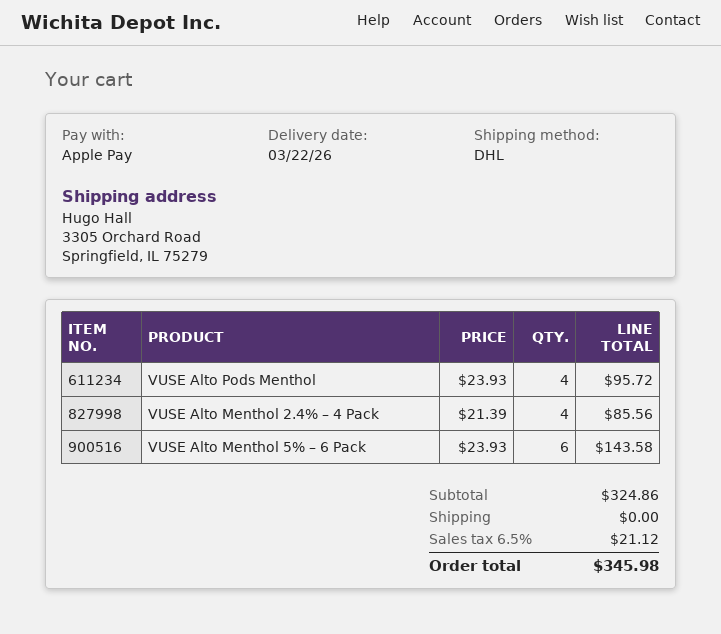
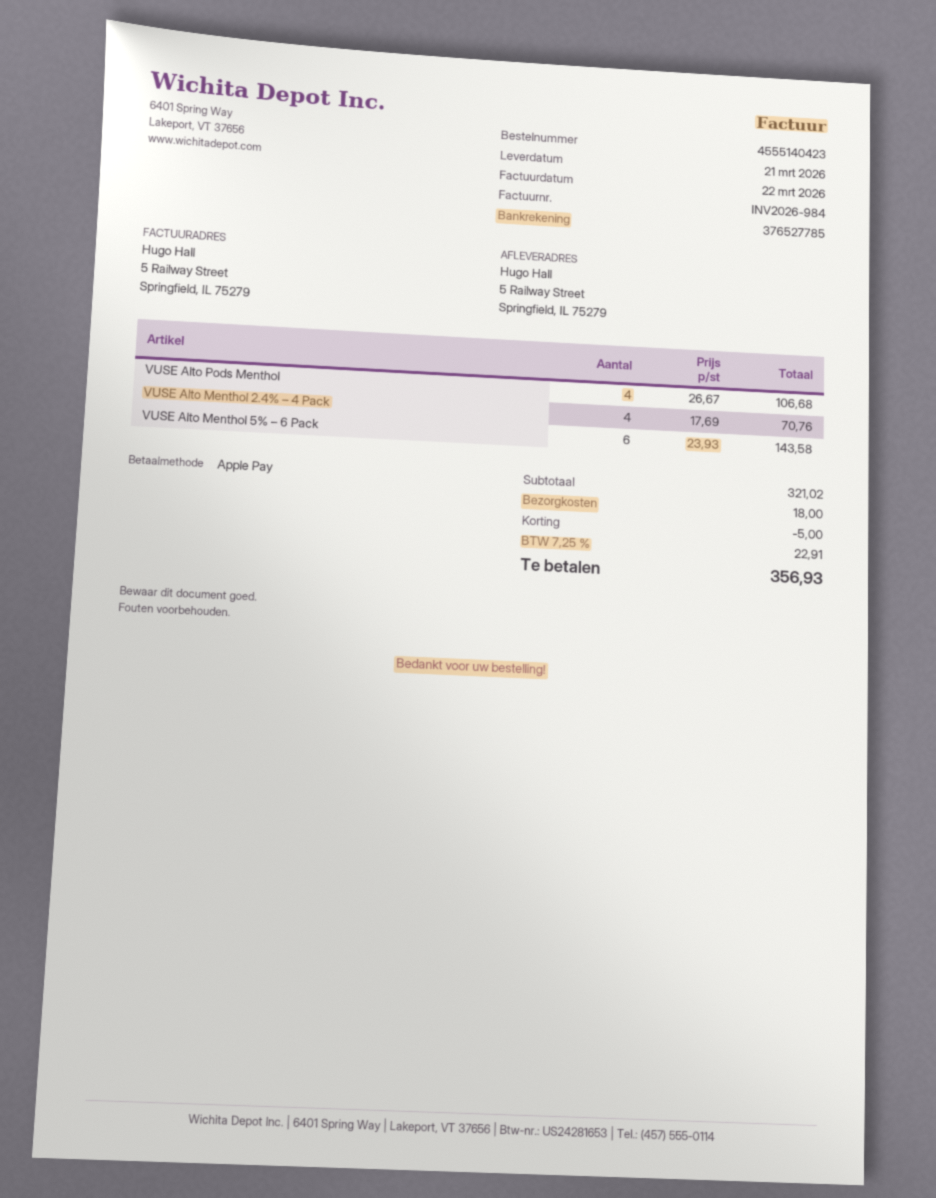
delivery date: 2026-03-22 -> 2026-03-21
ship to: 3305 Orchard Road, Springfield, IL 75279 -> 5 Railway Street, Springfield, IL 75279
VUSE Alto Pods Menthol: 4 x 23.93 = 95.72 -> 4 x 26.67 = 106.68
VUSE Alto Menthol 2.4% – 4 Pack: 4 x 21.39 = 85.56 -> 4 x 17.69 = 70.76
subtotal: 324.86 -> 321.02
discount: none -> 5.00
shipping: 0.00 -> 18.00
tax: 6.5% = 21.12 -> 7.25% = 22.91
total: 345.98 -> 356.93

